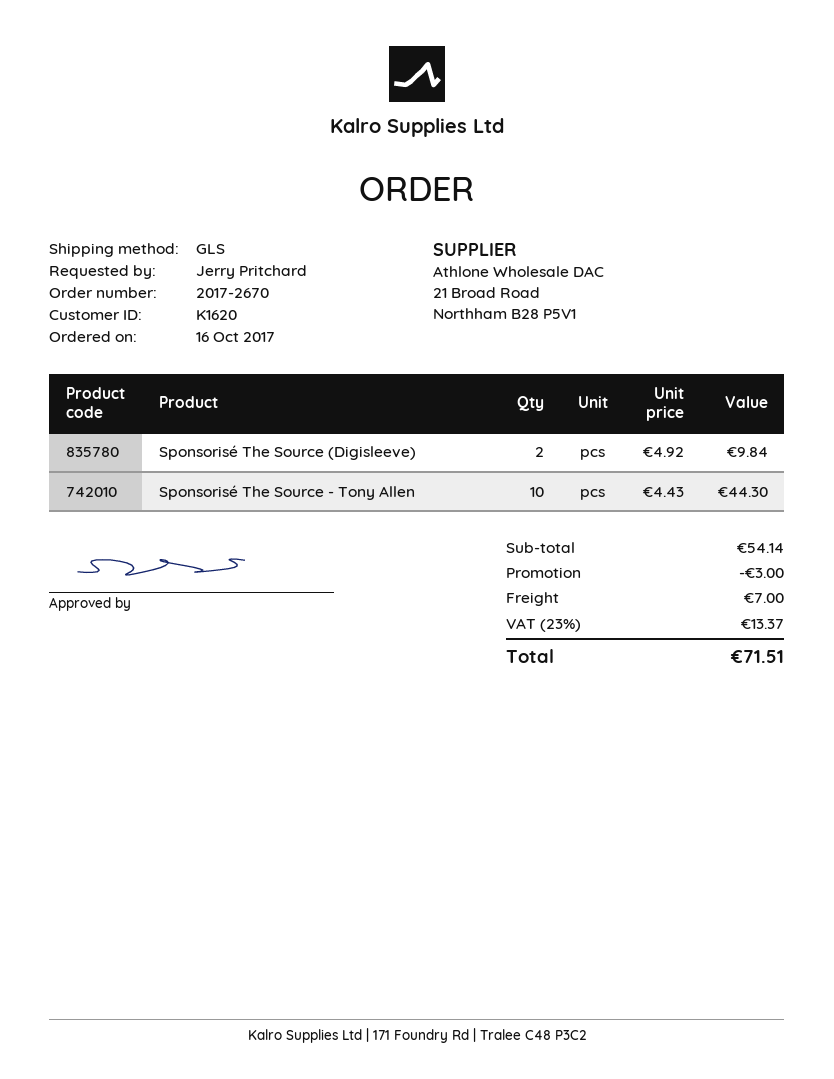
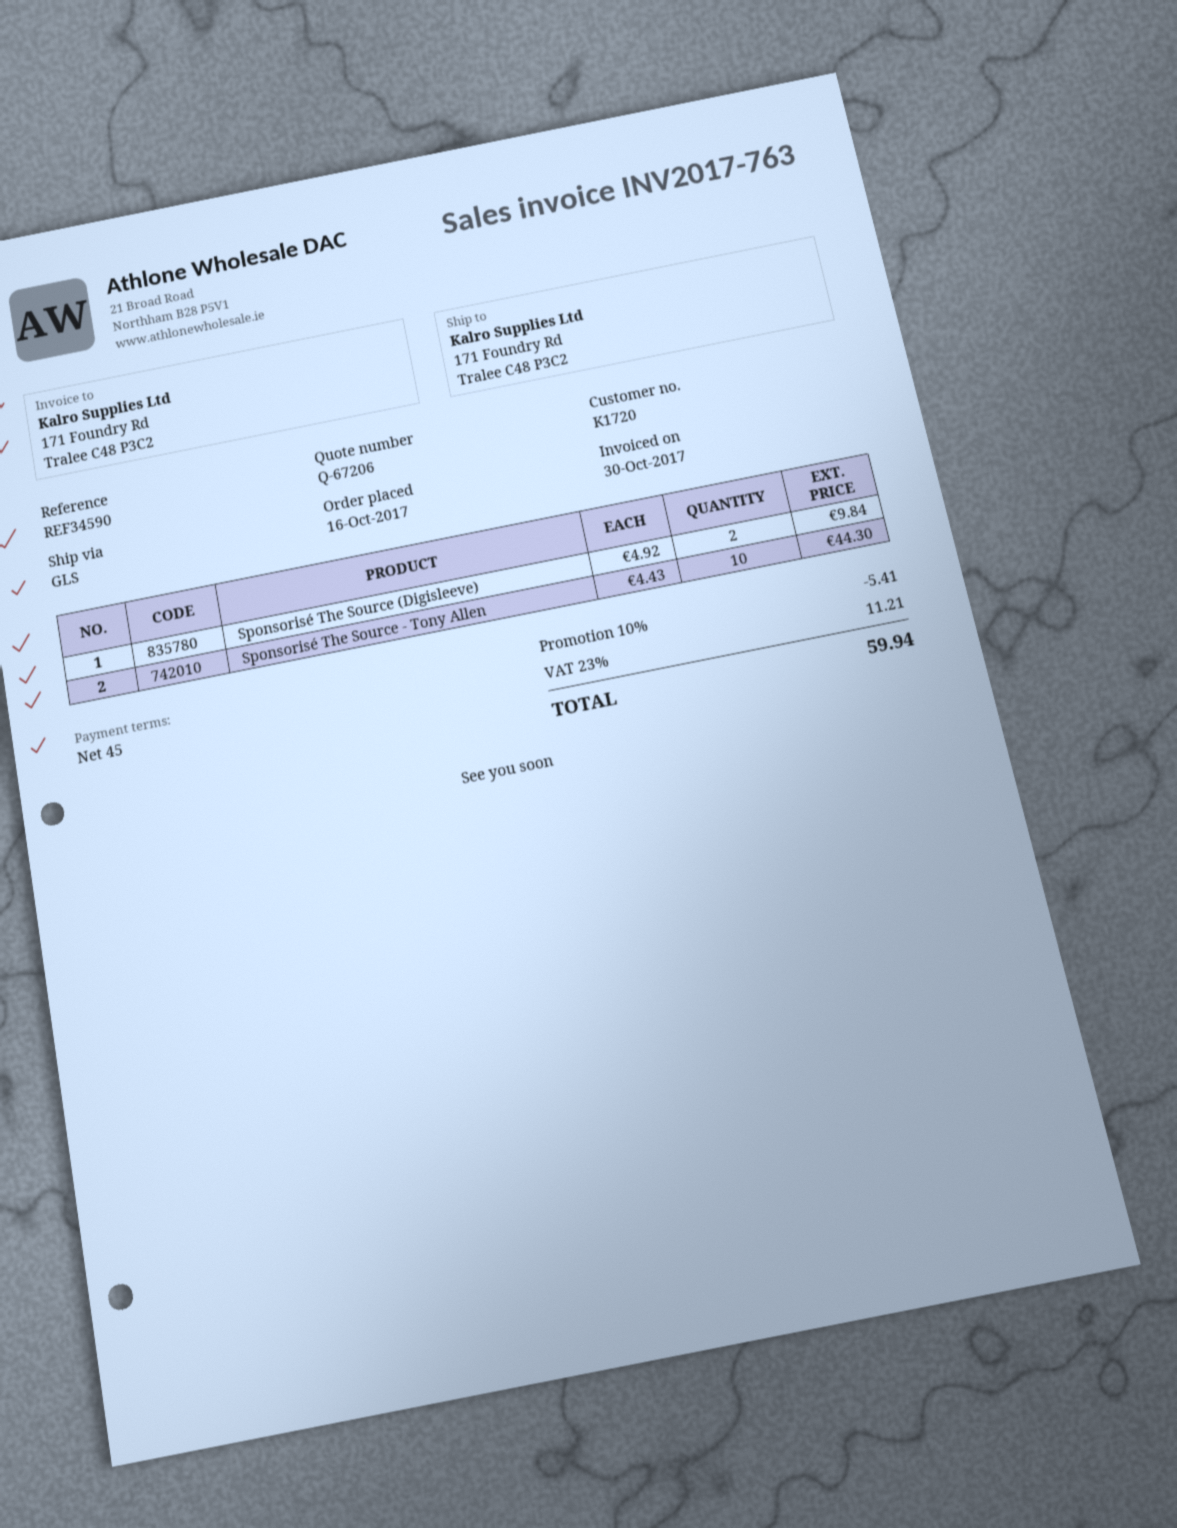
customer number: K1620 -> K1720
discount: 3.00 -> 5.41
shipping: 7.00 -> none
tax: 23% = 13.37 -> 23% = 11.21
total: 71.51 -> 59.94

